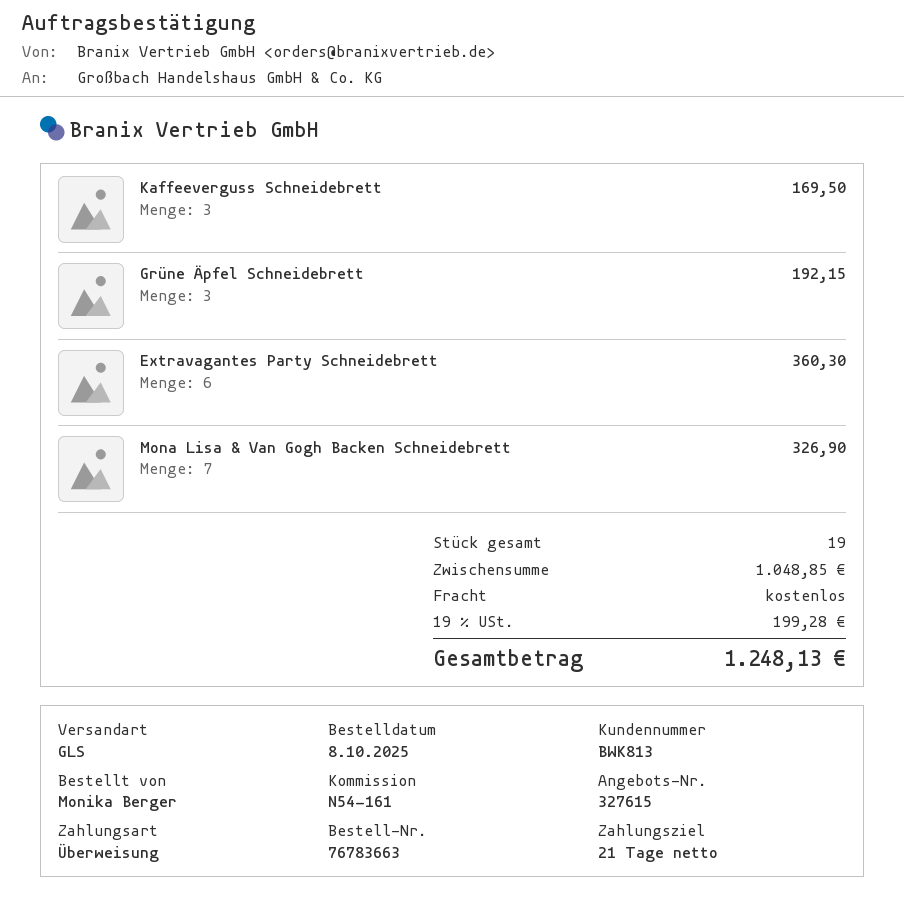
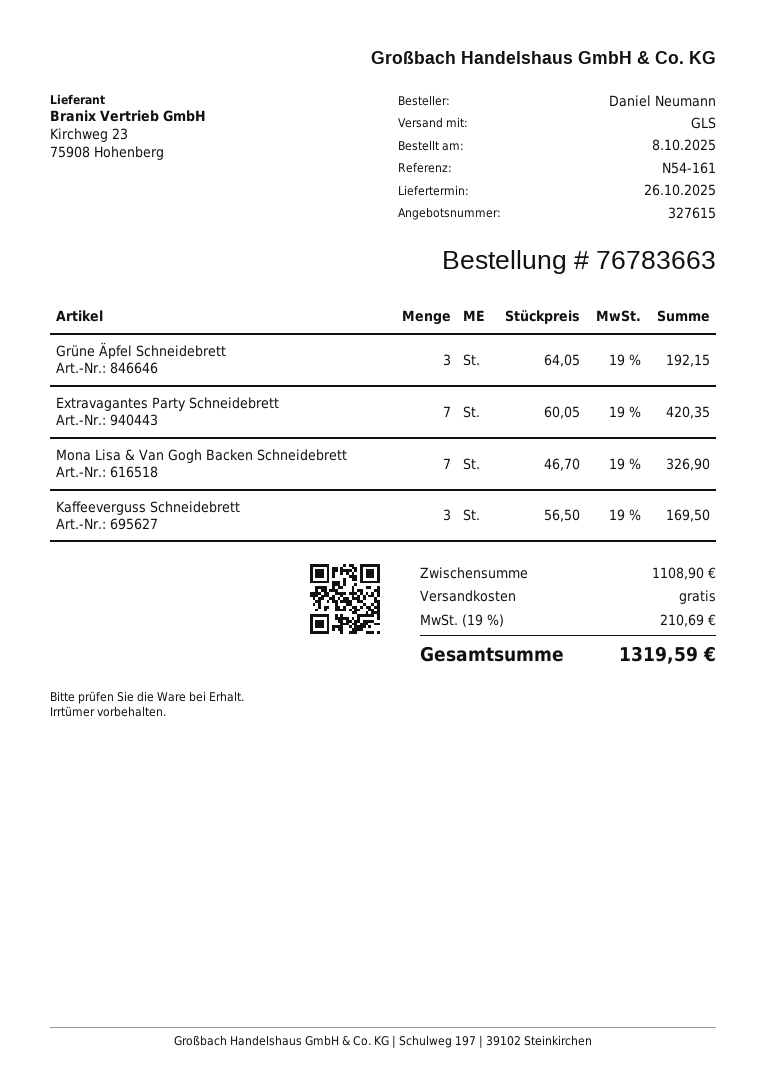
ordered by: Monika Berger -> Daniel Neumann
Extravagantes Party Schneidebrett: 6 for 360.30 -> 7 for 420.35
subtotal: 1048.85 -> 1108.90
tax: 19% = 199.28 -> 19% = 210.69
total: 1248.13 -> 1319.59

